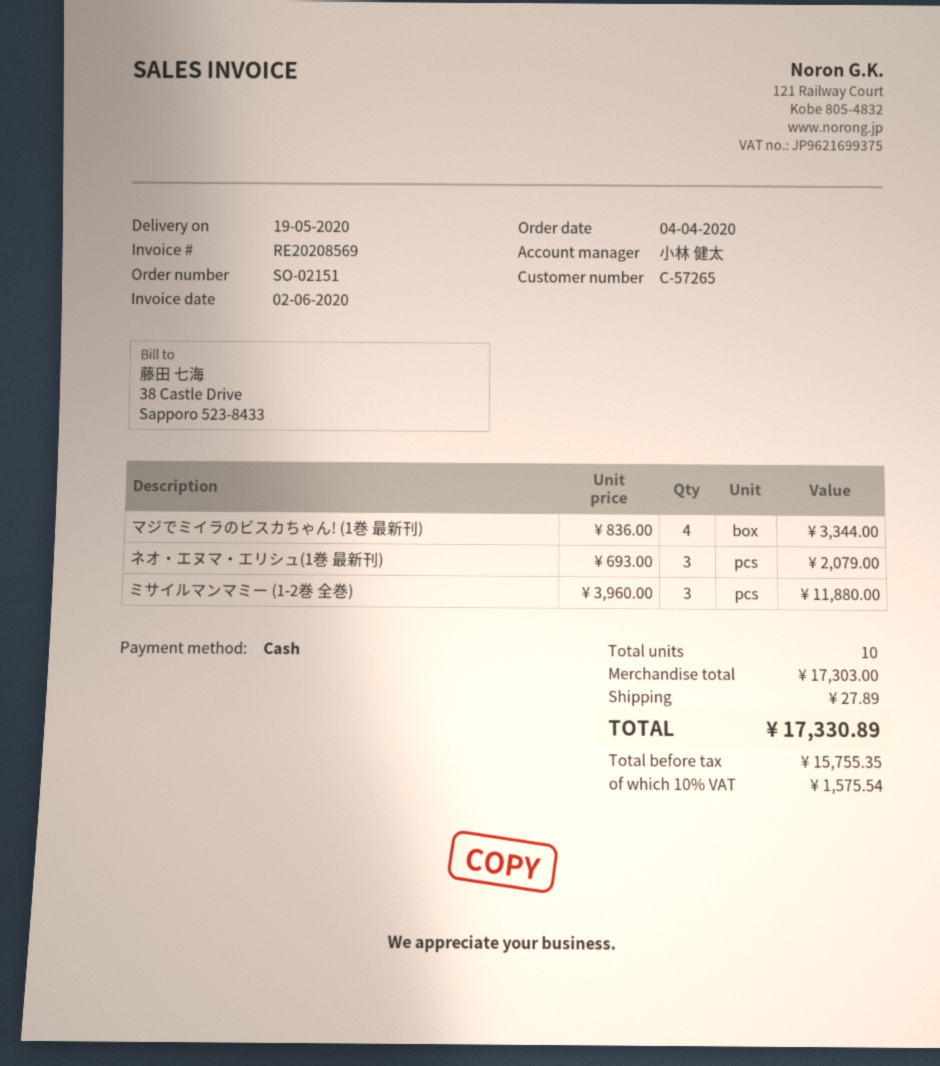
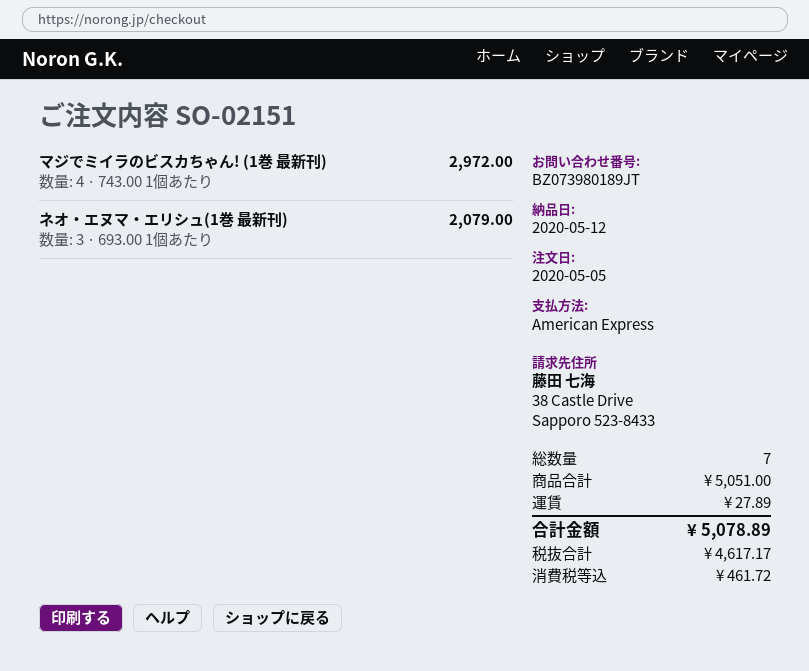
order date: 2020-04-04 -> 2020-05-05
delivery date: 2020-05-19 -> 2020-05-12
payment method: cash -> American Express
マジでミイラのビスカちゃん! (1巻 最新刊): 4 x 836.00 = 3344.00 -> 4 x 743.00 = 2972.00
ミサイルマンマミー (1-2巻 全巻): 3 x 3960.00 = 11880.00 -> none
total quantity: 10 -> 7
subtotal: 17303.00 -> 5051.00
net: 15755.35 -> 4617.17
tax: 1575.54 -> 461.72
total: 17330.89 -> 5078.89

